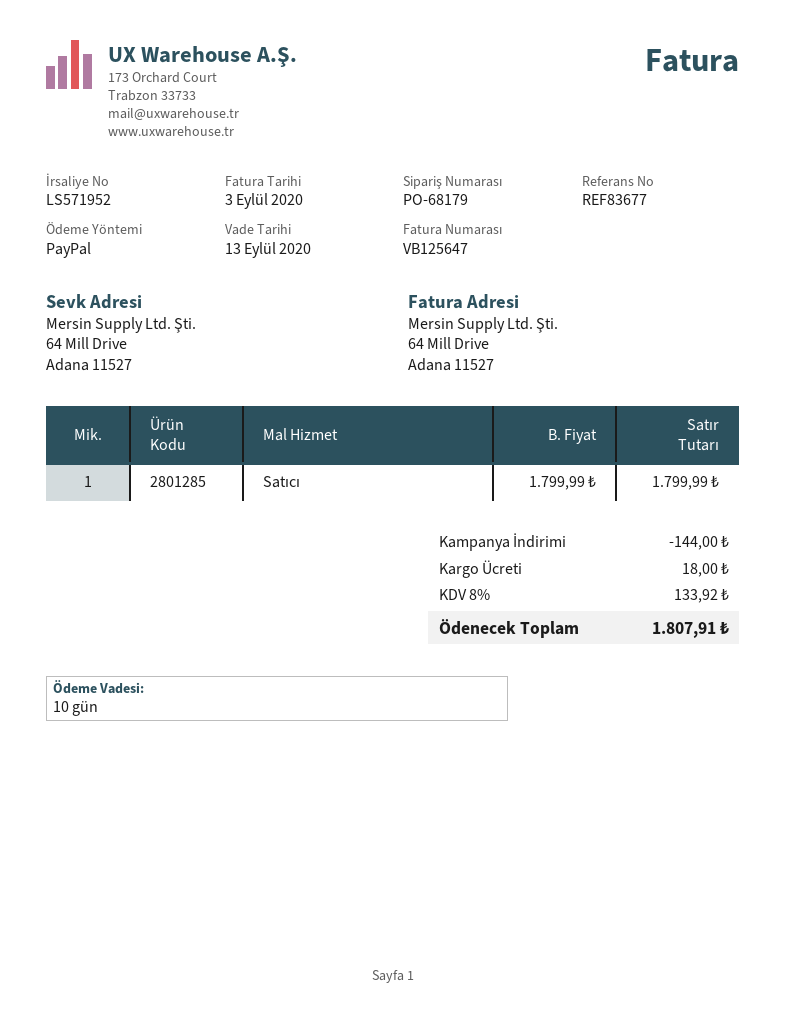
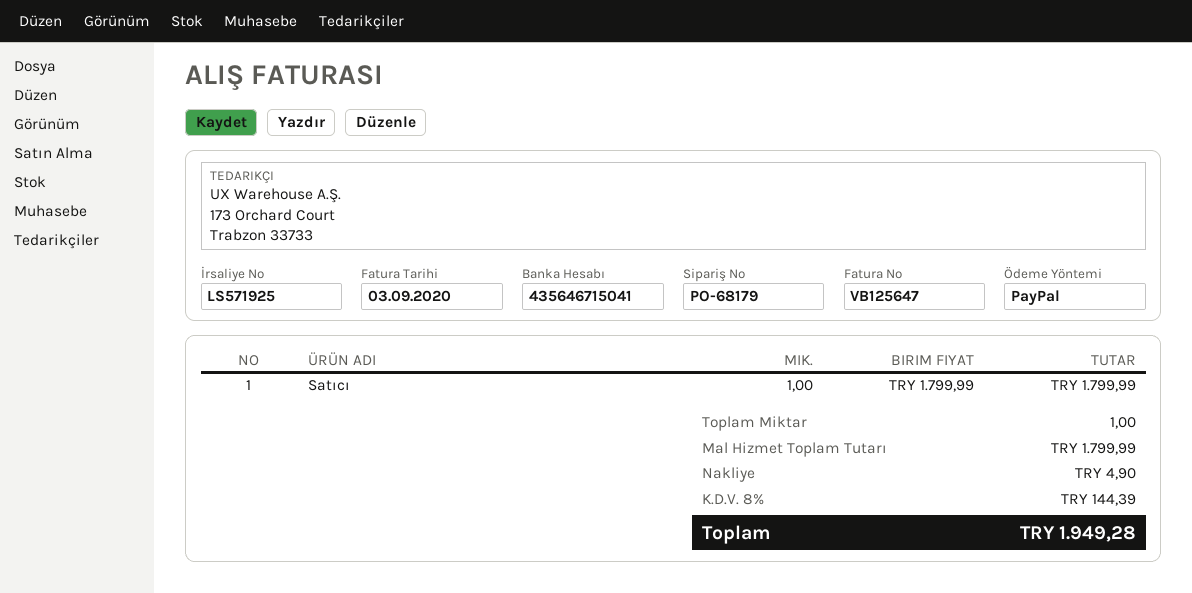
delivery note number: LS571952 -> LS571925
discount: 144.00 -> none
shipping: 18.00 -> 4.90
tax: 8% = 133.92 -> 8% = 144.39
total: 1807.91 -> 1949.28

